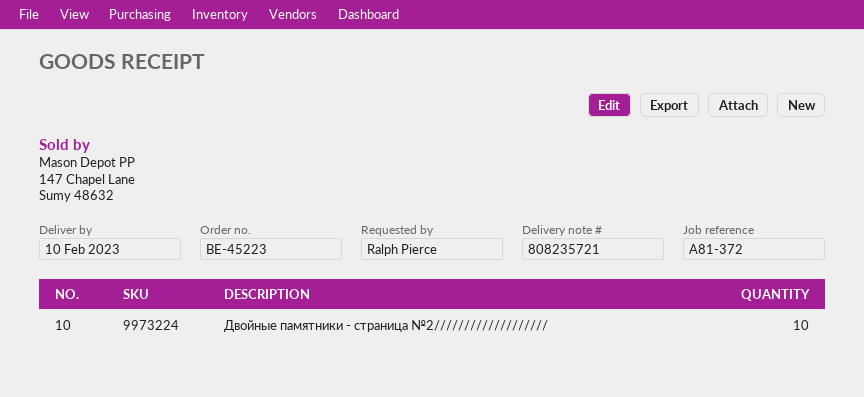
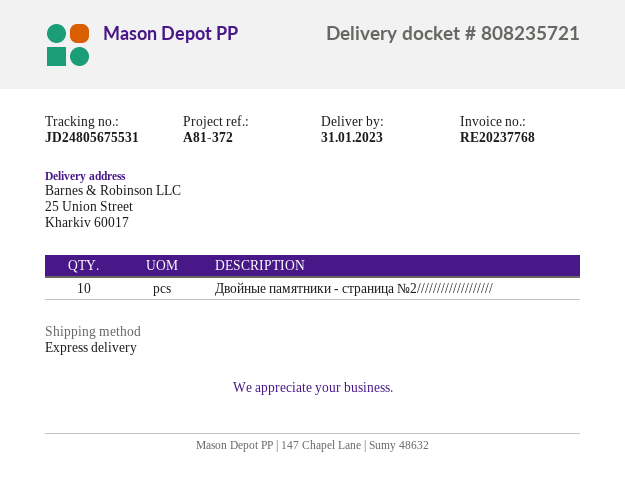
delivery date: 2023-02-10 -> 2023-01-31

